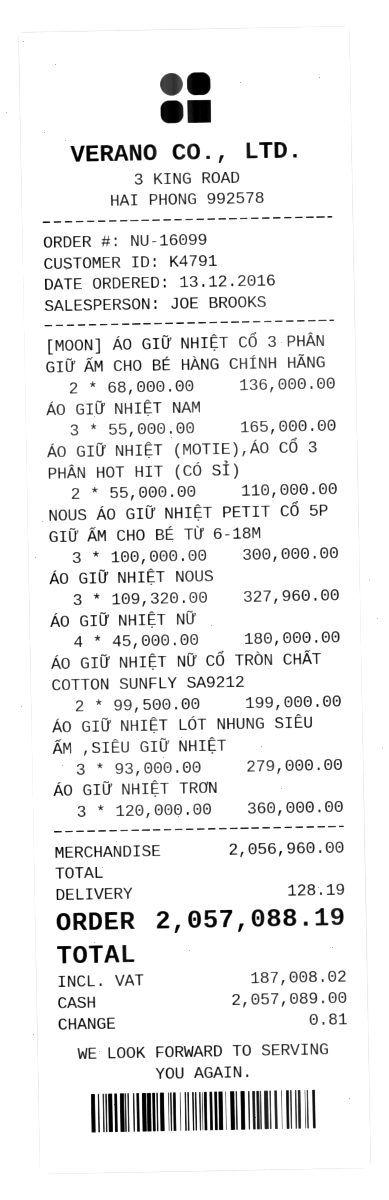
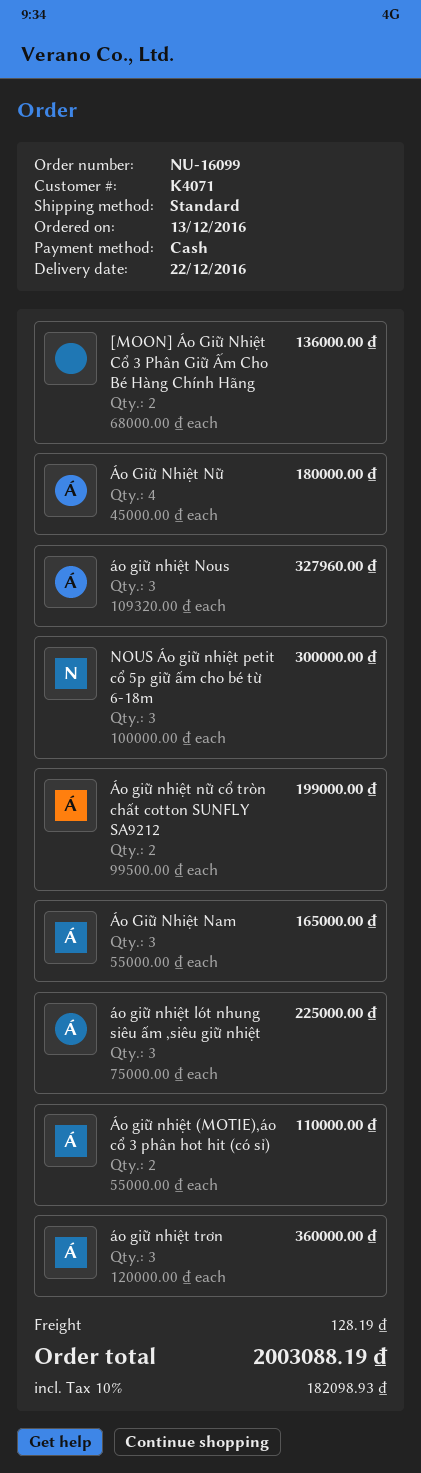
customer number: K4791 -> K4071
ÁO GIỮ NHIỆT LÓT NHUNG SIÊU ẤM ,SIÊU GIỮ NHIỆT: 3 x 93000.00 = 279000.00 -> 3 x 75000.00 = 225000.00
tax: 187008.02 -> 182098.93
total: 2057088.19 -> 2003088.19

